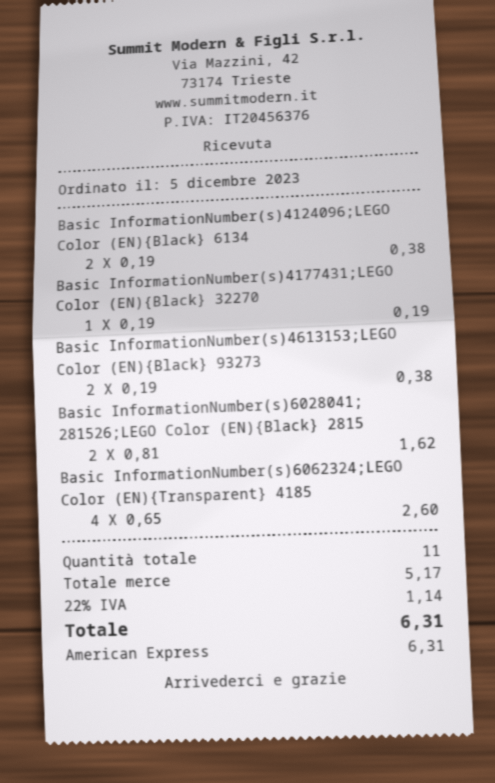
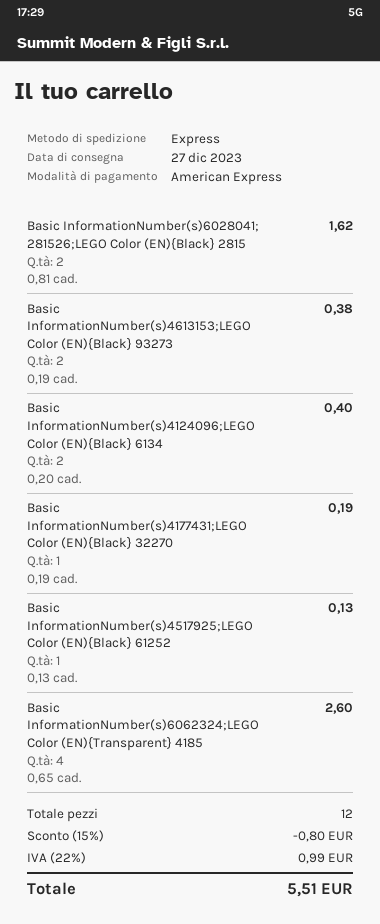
Basic InformationNumber(s)4124096;LEGO Color (EN){Black} 6134: 2 x 0.19 = 0.38 -> 2 x 0.20 = 0.40
Basic InformationNumber(s)4517925;LEGO Color (EN){Black} 61252: none -> 1 x 0.13 = 0.13
total quantity: 11 -> 12
discount: none -> 15% = 0.80
tax: 22% = 1.14 -> 22% = 0.99
total: 6.31 -> 5.51

